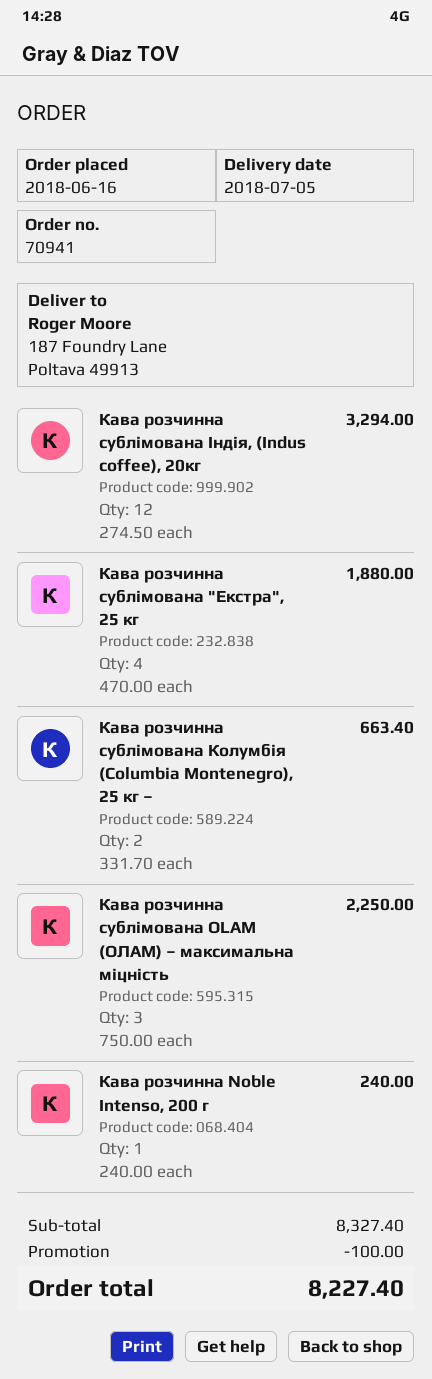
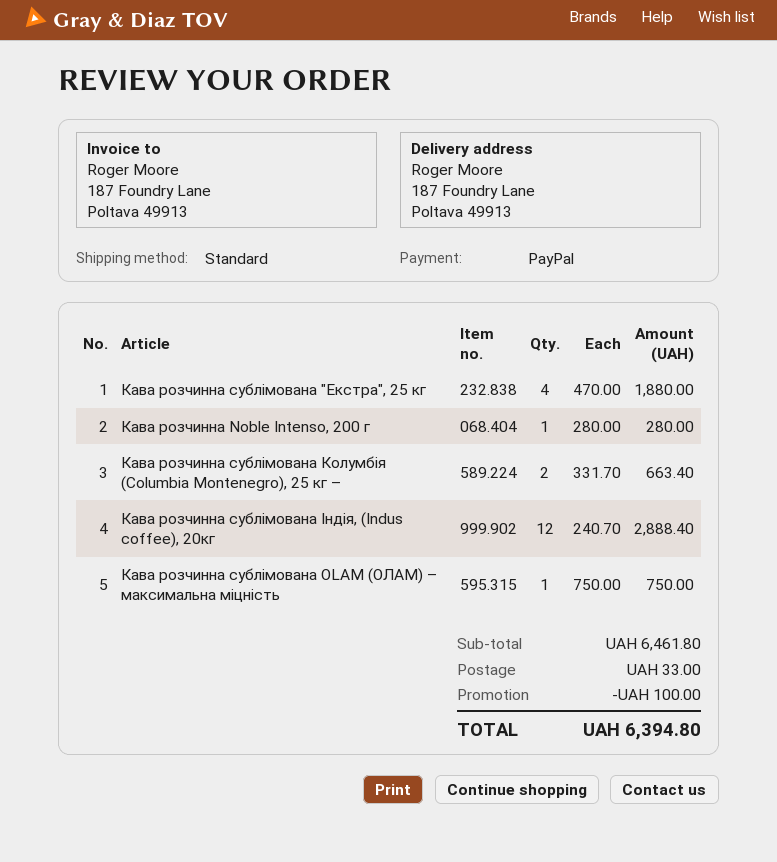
Кава розчинна сублімована Індія, (Indus coffee), 20кг: 12 x 274.50 = 3294.00 -> 12 x 240.70 = 2888.40
Кава розчинна сублімована OLAM (ОЛАМ) – максимальна міцність: 3 x 750.00 = 2250.00 -> 1 x 750.00 = 750.00
Кава розчинна Noble Intenso, 200 г: 1 x 240.00 = 240.00 -> 1 x 280.00 = 280.00
subtotal: 8327.40 -> 6461.80
shipping: none -> 33.00
total: 8227.40 -> 6394.80

